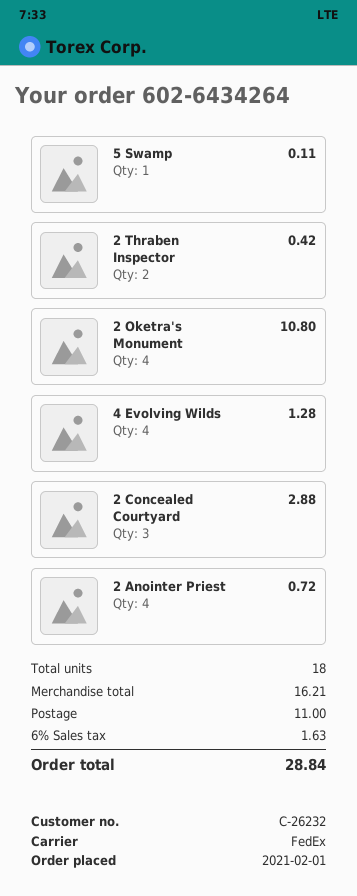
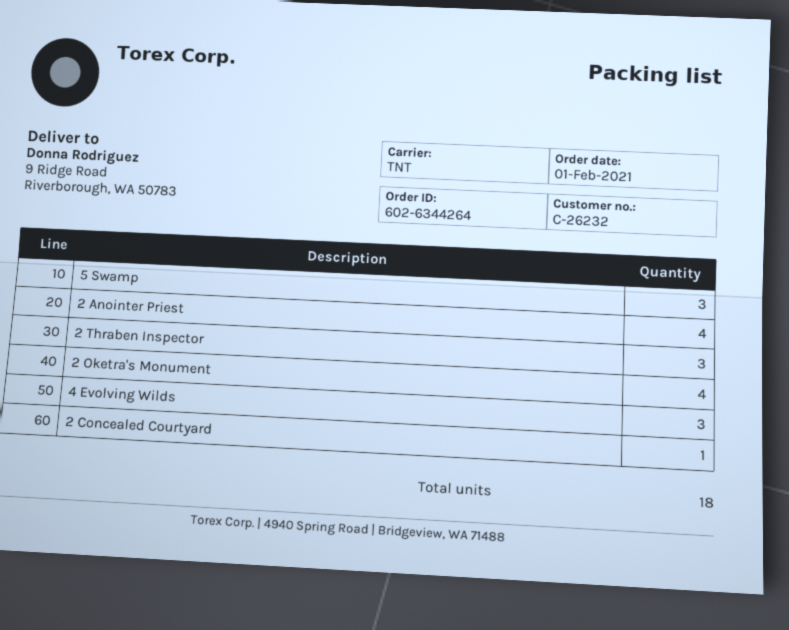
order number: 602-6434264 -> 602-6344264
shipping method: FedEx -> TNT
5 Swamp: 1 -> 3
2 Thraben Inspector: 2 -> 3
4 Evolving Wilds: 4 -> 3
2 Concealed Courtyard: 3 -> 1

